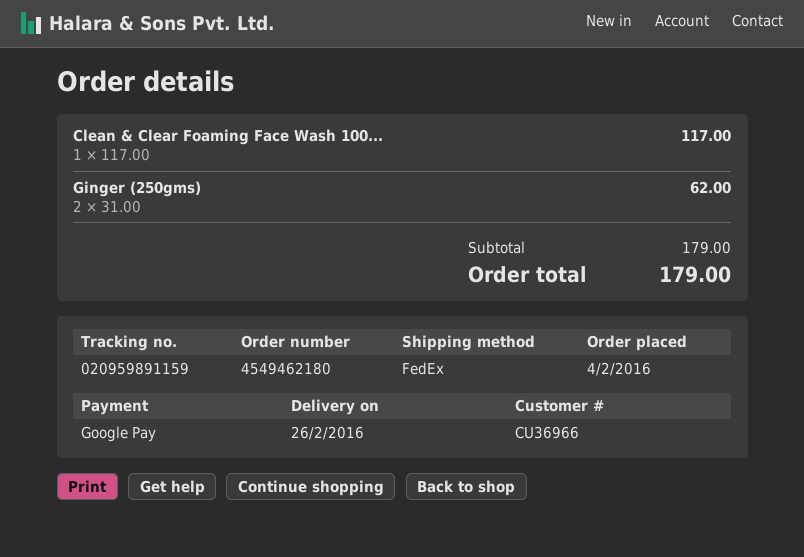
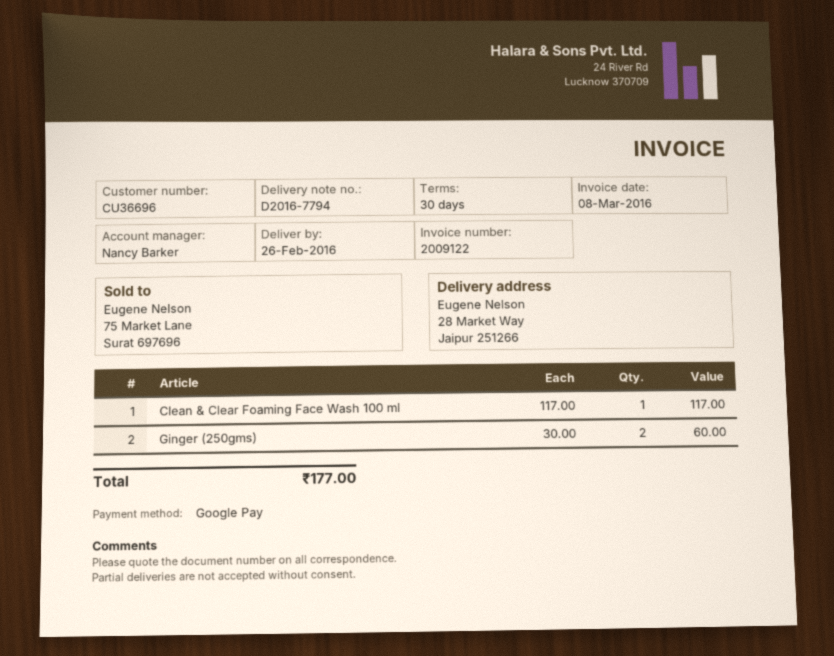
customer number: CU36966 -> CU36696
Ginger (250gms): 2 x 31.00 = 62.00 -> 2 x 30.00 = 60.00
total: 179.00 -> 177.00

